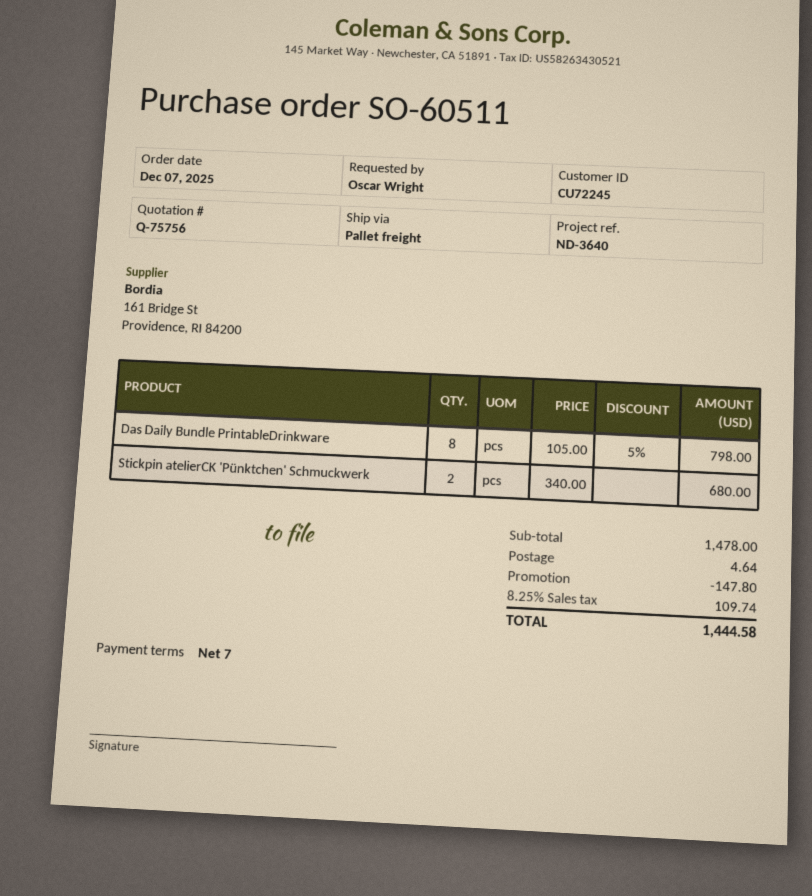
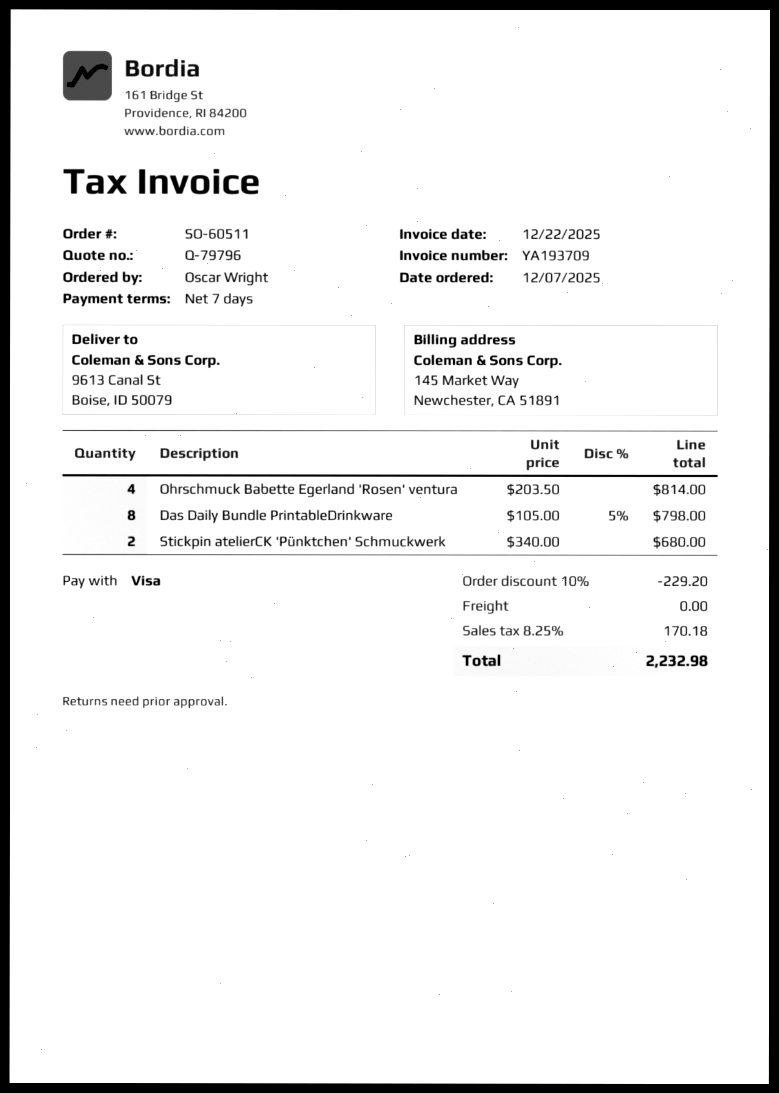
quote number: Q-75756 -> Q-79796
Ohrschmuck Babette Egerland 'Rosen' ventura: none -> 4 x 203.50 = 814.00
discount: 147.80 -> 229.20
shipping: 4.64 -> 0.00
tax: 8.25% = 109.74 -> 8.25% = 170.18
total: 1444.58 -> 2232.98

